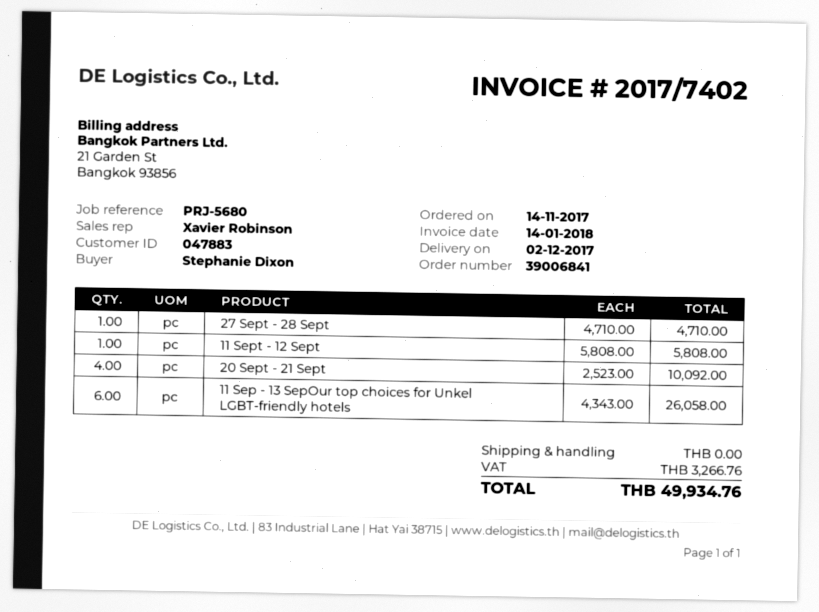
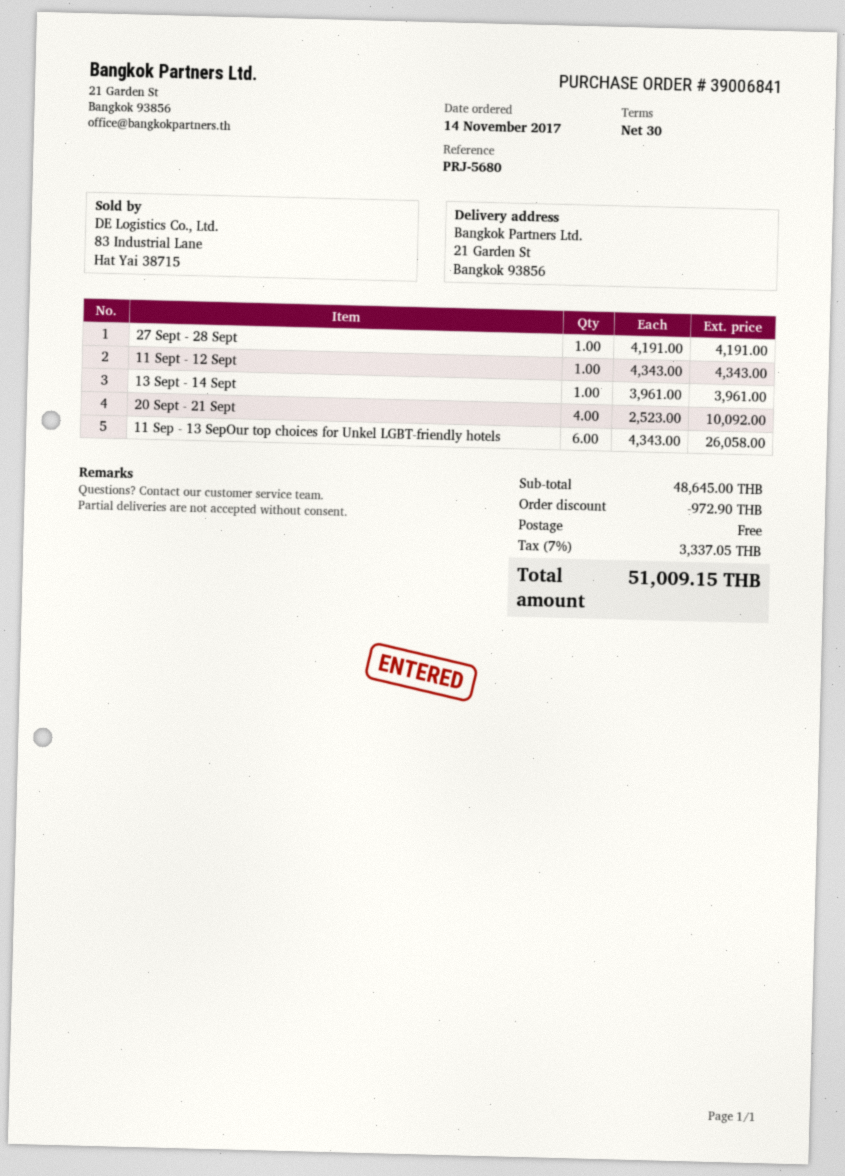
27 Sept - 28 Sept: 1 x 4710.00 = 4710.00 -> 1 x 4191.00 = 4191.00
11 Sept - 12 Sept: 1 x 5808.00 = 5808.00 -> 1 x 4343.00 = 4343.00
13 Sept - 14 Sept: none -> 1 x 3961.00 = 3961.00
discount: none -> 972.90
tax: 3266.76 -> 3337.05
total: 49934.76 -> 51009.15

